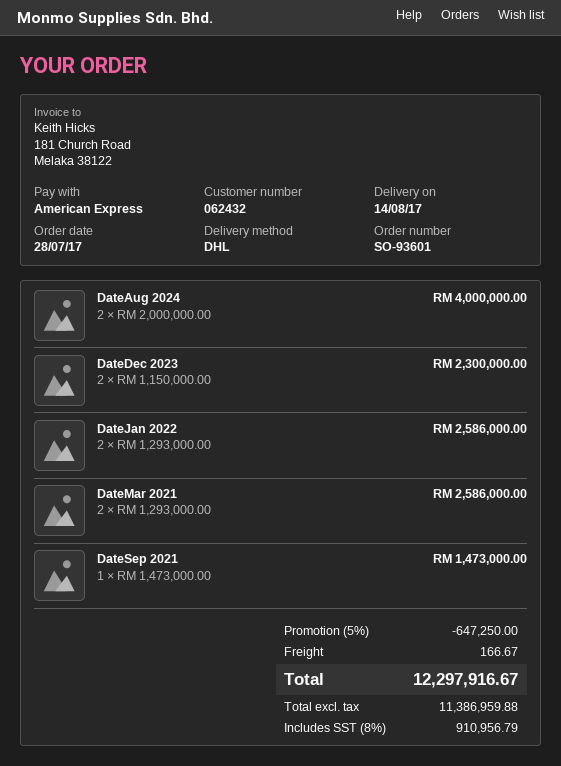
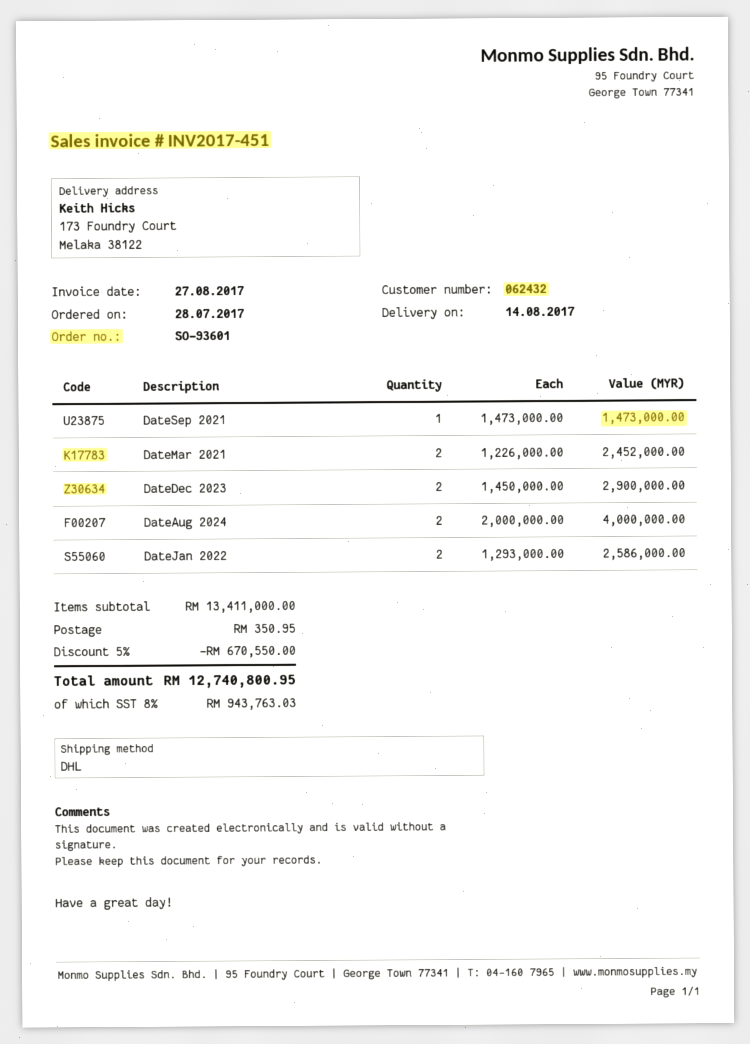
DateDec 2023: 2 x 1150000.00 = 2300000.00 -> 2 x 1450000.00 = 2900000.00
DateMar 2021: 2 x 1293000.00 = 2586000.00 -> 2 x 1226000.00 = 2452000.00
discount: 5% = 647250.00 -> 5% = 670550.00
shipping: 166.67 -> 350.95
tax: 8% = 910956.79 -> 8% = 943763.03
total: 12297916.67 -> 12740800.95

